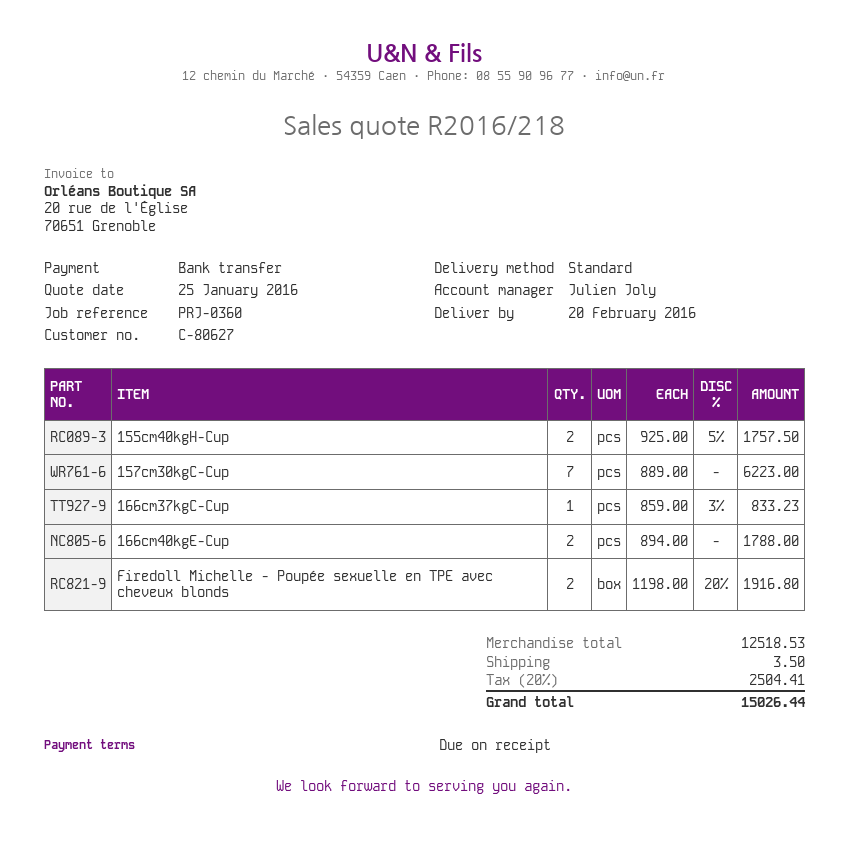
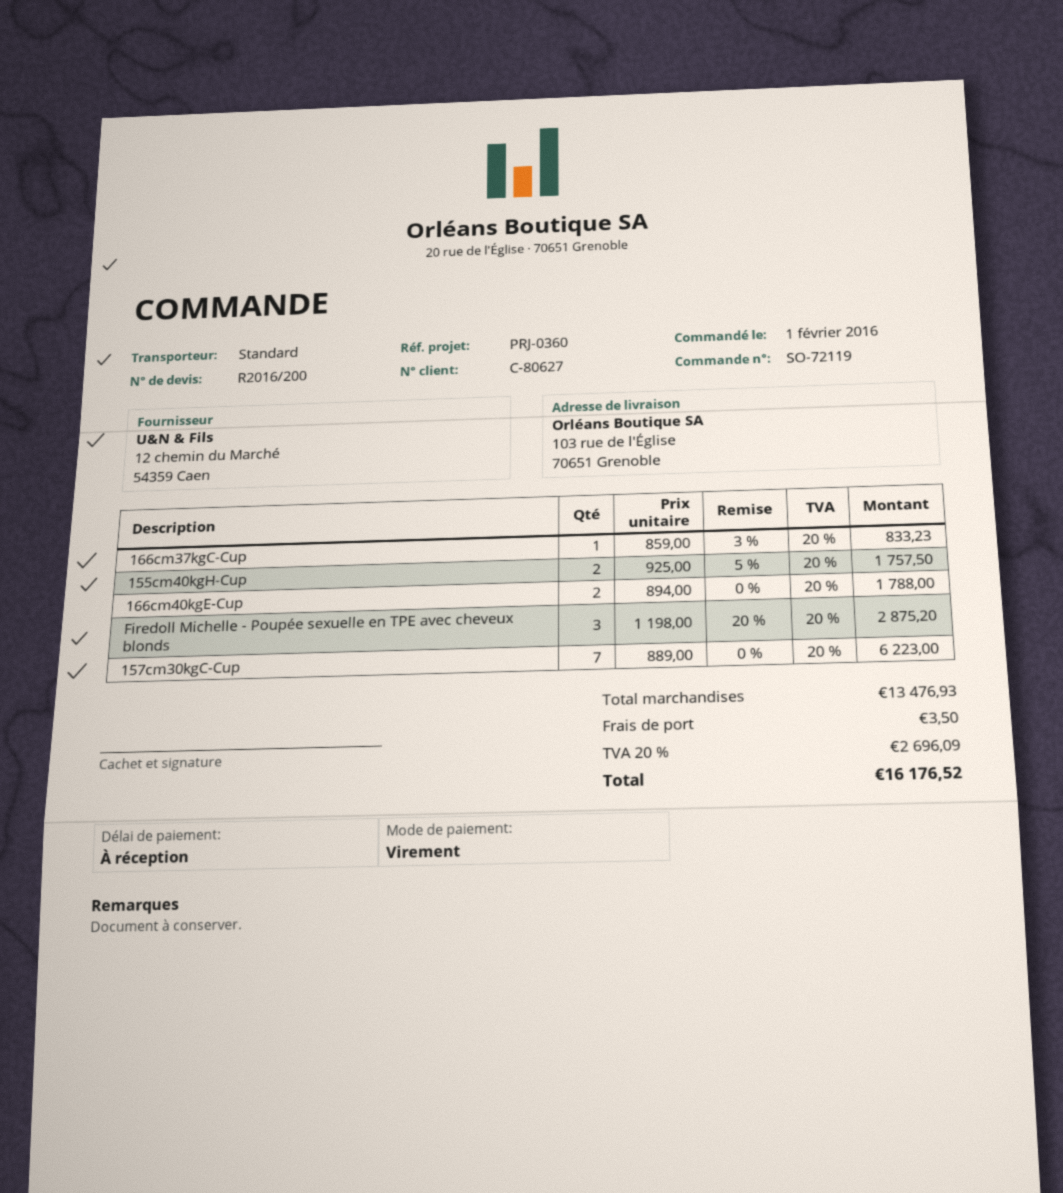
quote number: R2016/218 -> R2016/200
Firedoll Michelle - Poupée sexuelle en TPE avec cheveux blonds: 2 x 1198.00 - 20% = 1916.80 -> 3 x 1198.00 - 20% = 2875.20
subtotal: 12518.53 -> 13476.93
tax: 20% = 2504.41 -> 20% = 2696.09
total: 15026.44 -> 16176.52

